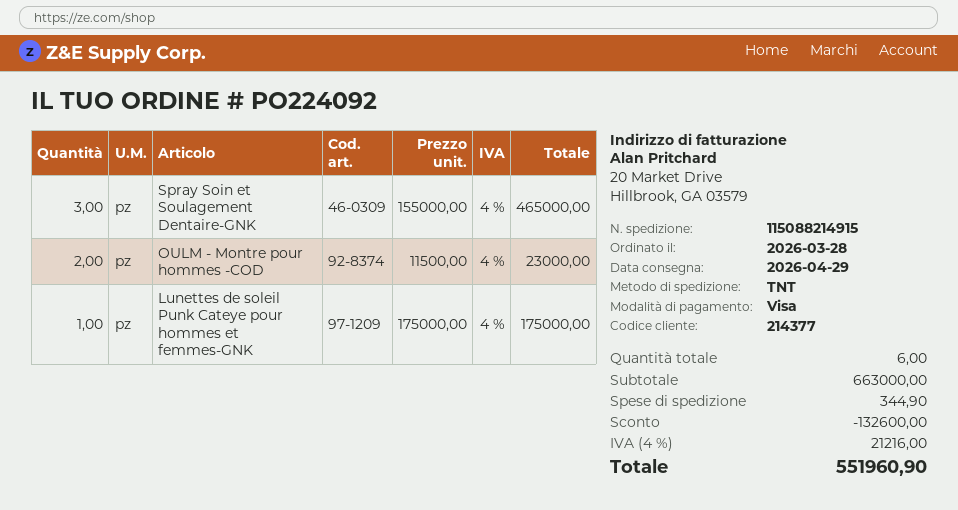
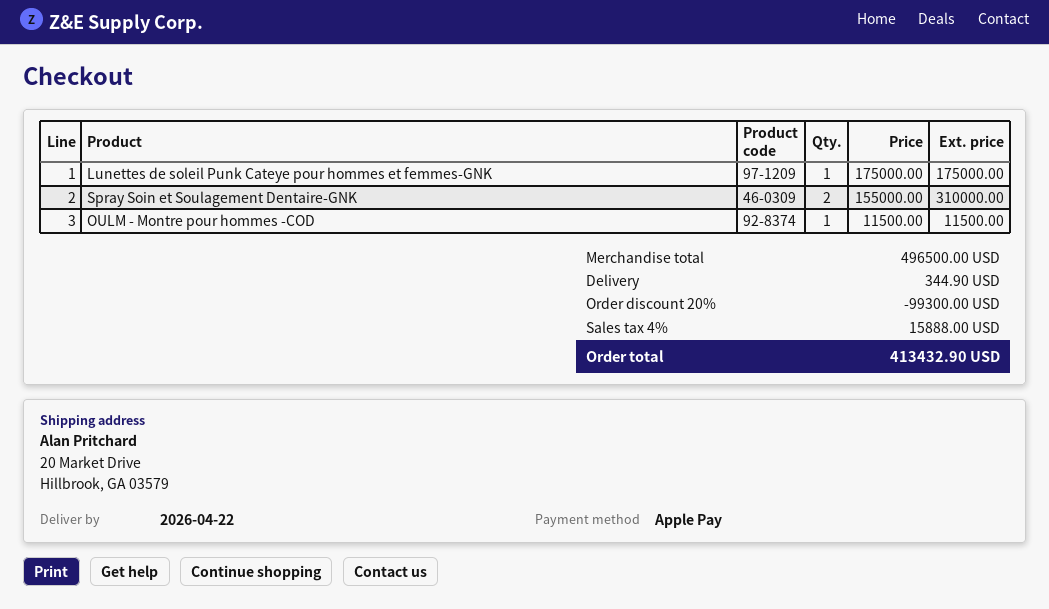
delivery date: 2026-04-29 -> 2026-04-22
payment method: Visa -> Apple Pay
Spray Soin et Soulagement Dentaire-GNK: 3 x 155000.00 = 465000.00 -> 2 x 155000.00 = 310000.00
OULM - Montre pour hommes -COD: 2 x 11500.00 = 23000.00 -> 1 x 11500.00 = 11500.00
subtotal: 663000.00 -> 496500.00
discount: 132600.00 -> 99300.00
tax: 4% = 21216.00 -> 4% = 15888.00
total: 551960.90 -> 413432.90

